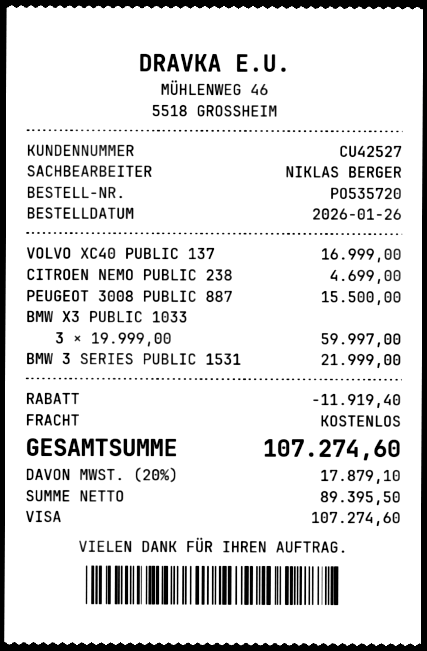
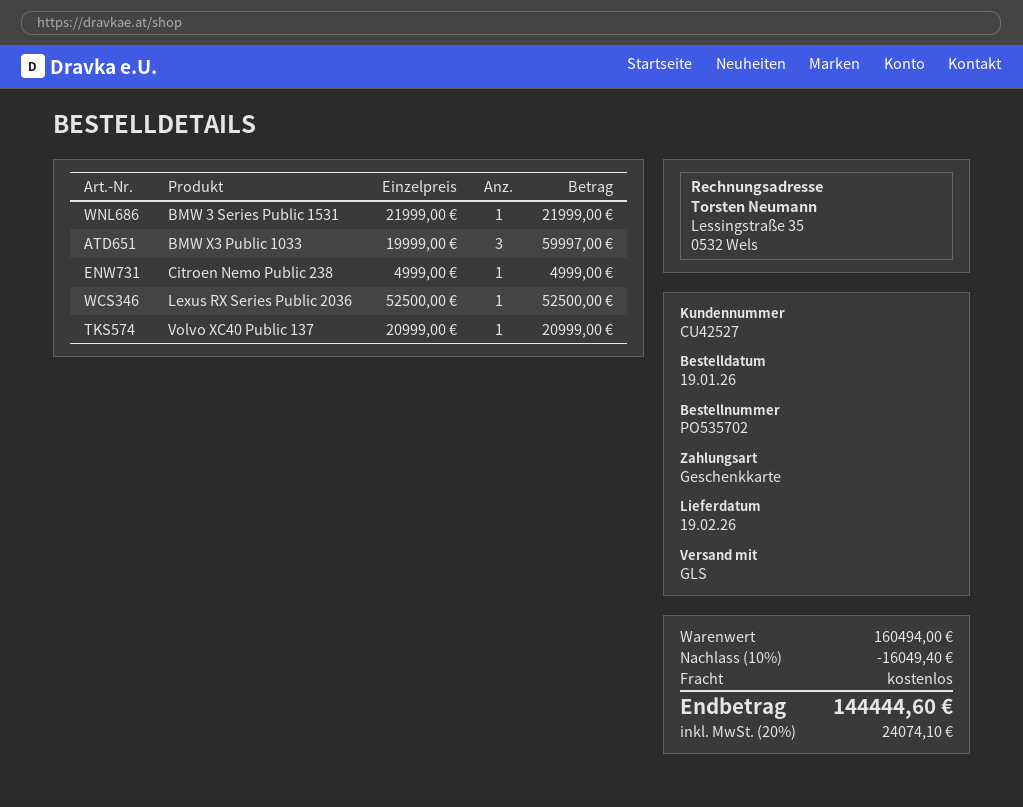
order number: PO535720 -> PO535702
order date: 2026-01-26 -> 2026-01-19
payment method: Visa -> gift card
VOLVO XC40 PUBLIC 137: 1 x 16999.00 = 16999.00 -> 1 x 20999.00 = 20999.00
CITROEN NEMO PUBLIC 238: 1 x 4699.00 = 4699.00 -> 1 x 4999.00 = 4999.00
PEUGEOT 3008 PUBLIC 887: 1 x 15500.00 = 15500.00 -> none
Lexus RX Series Public 2036: none -> 1 x 52500.00 = 52500.00
discount: 11919.40 -> 16049.40
tax: 20% = 17879.10 -> 20% = 24074.10
total: 107274.60 -> 144444.60

